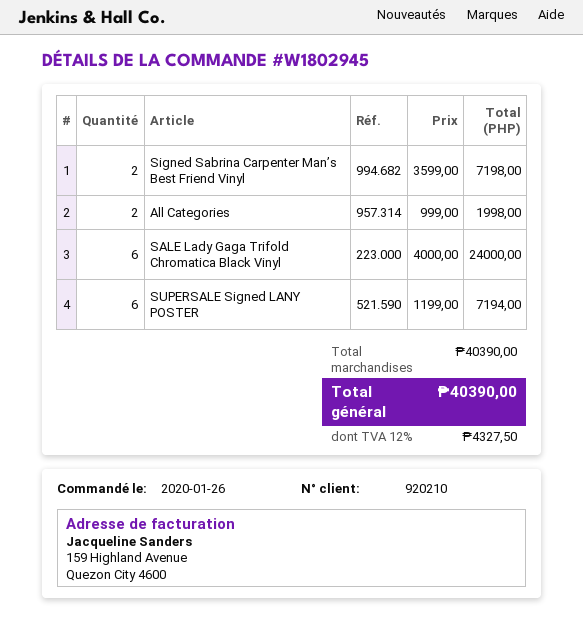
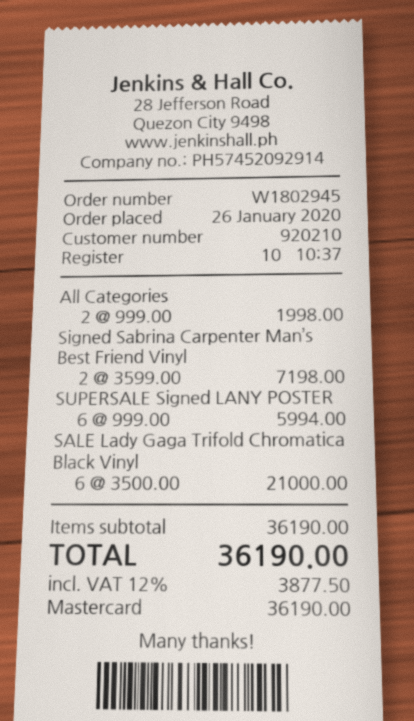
SALE Lady Gaga Trifold Chromatica Black Vinyl: 6 x 4000.00 = 24000.00 -> 6 x 3500.00 = 21000.00
SUPERSALE Signed LANY POSTER: 6 x 1199.00 = 7194.00 -> 6 x 999.00 = 5994.00
subtotal: 40390.00 -> 36190.00
tax: 12% = 4327.50 -> 12% = 3877.50
total: 40390.00 -> 36190.00

